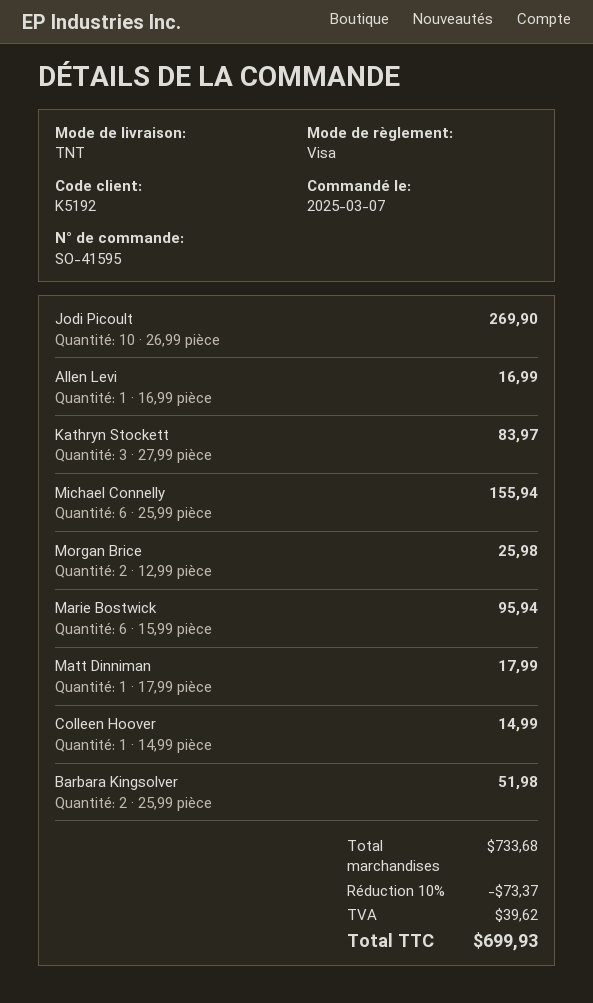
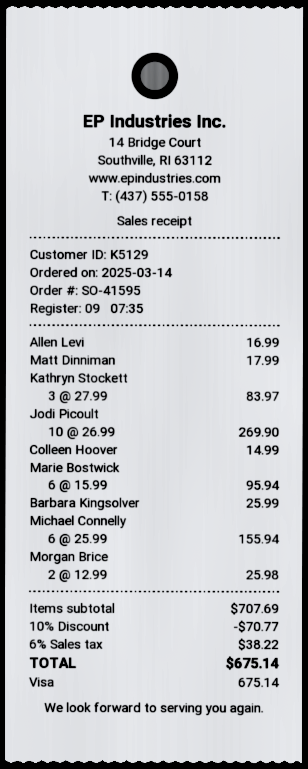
order date: 2025-03-07 -> 2025-03-14
customer number: K5192 -> K5129
Barbara Kingsolver: 2 x 25.99 = 51.98 -> 1 x 25.99 = 25.99
subtotal: 733.68 -> 707.69
discount: 10% = 73.37 -> 10% = 70.77
tax: 39.62 -> 38.22
total: 699.93 -> 675.14

